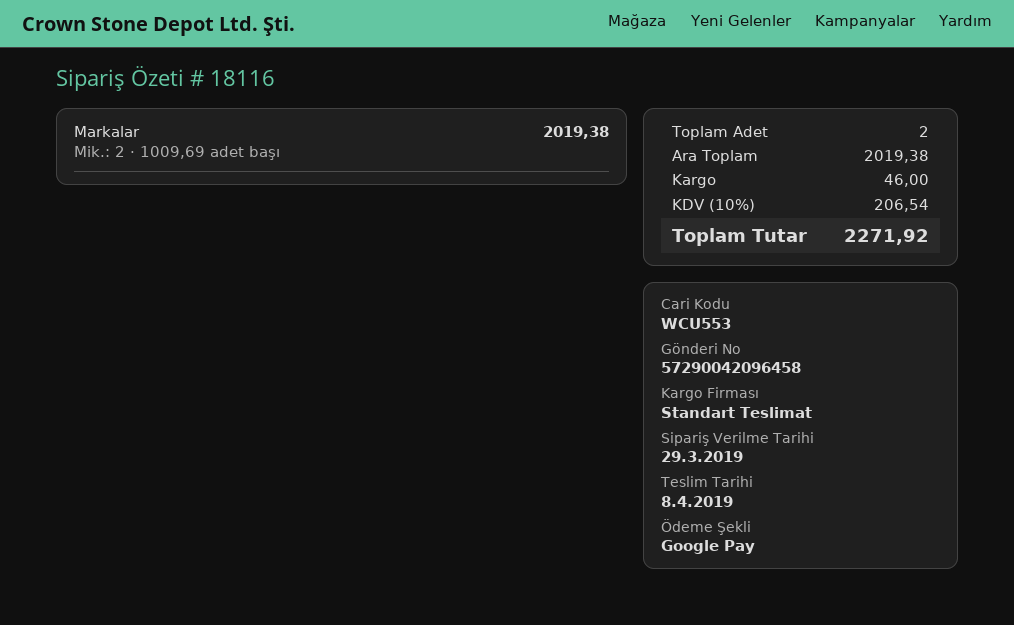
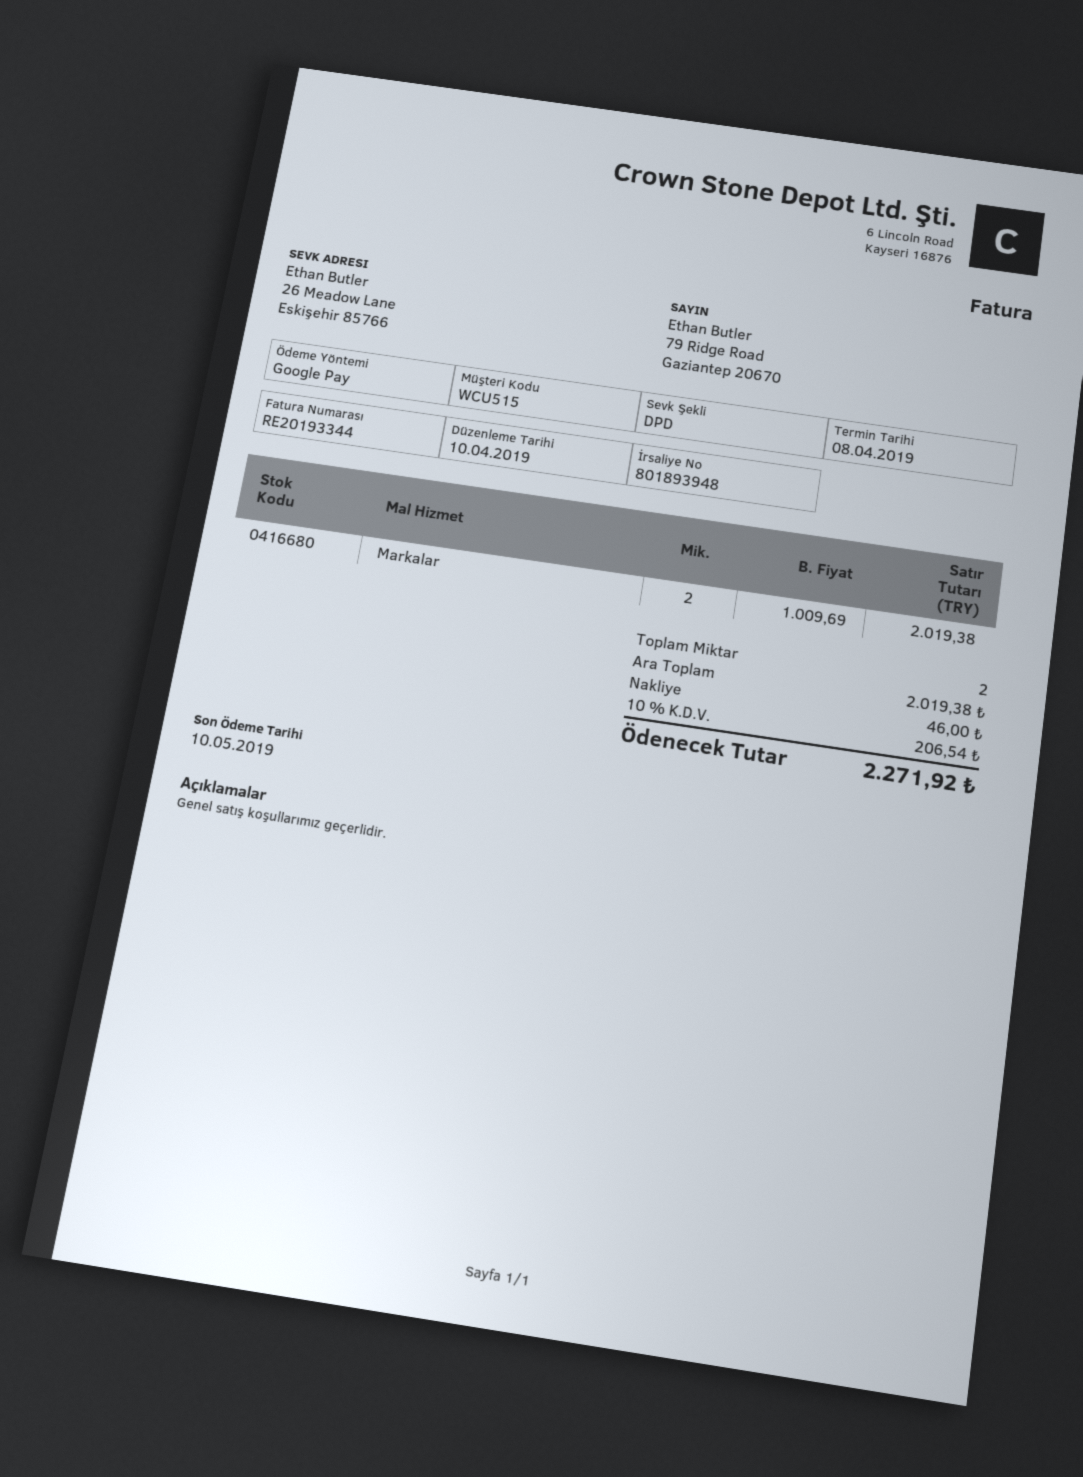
customer number: WCU553 -> WCU515
shipping method: standard -> DPD

